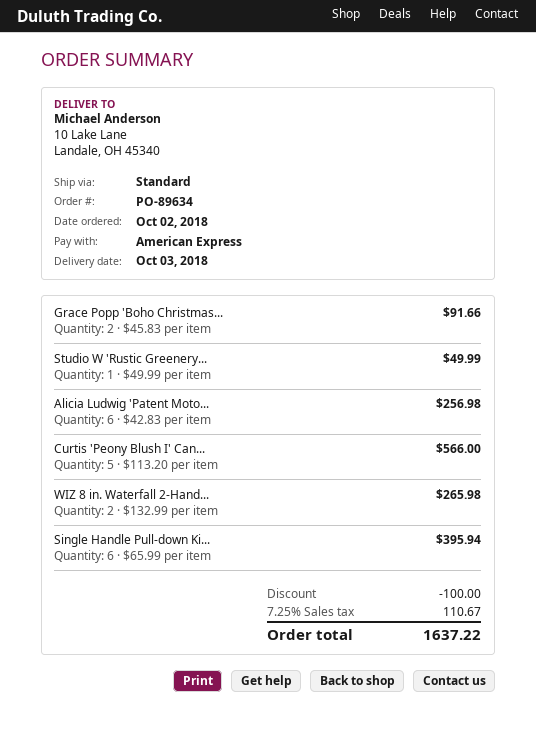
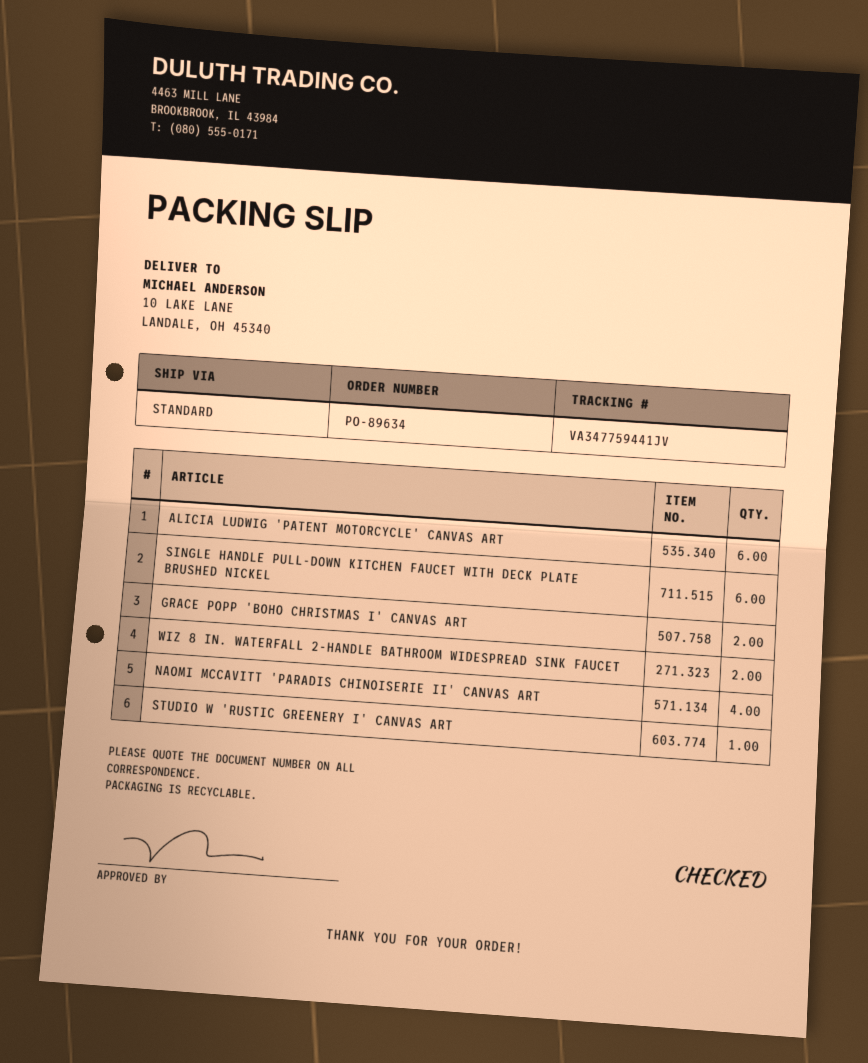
Curtis 'Peony Blush I' Can...: 5 -> none
NAOMI MCCAVITT 'PARADIS CHINOISERIE II' CANVAS ART: none -> 4

